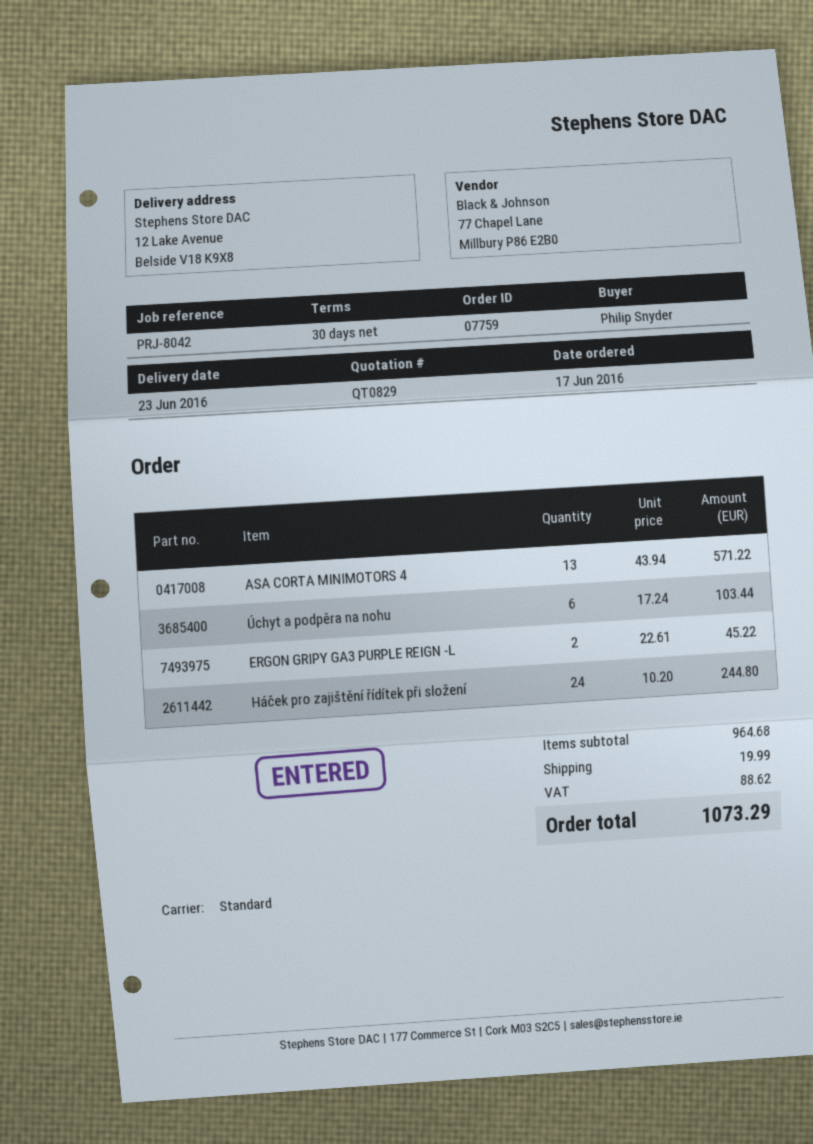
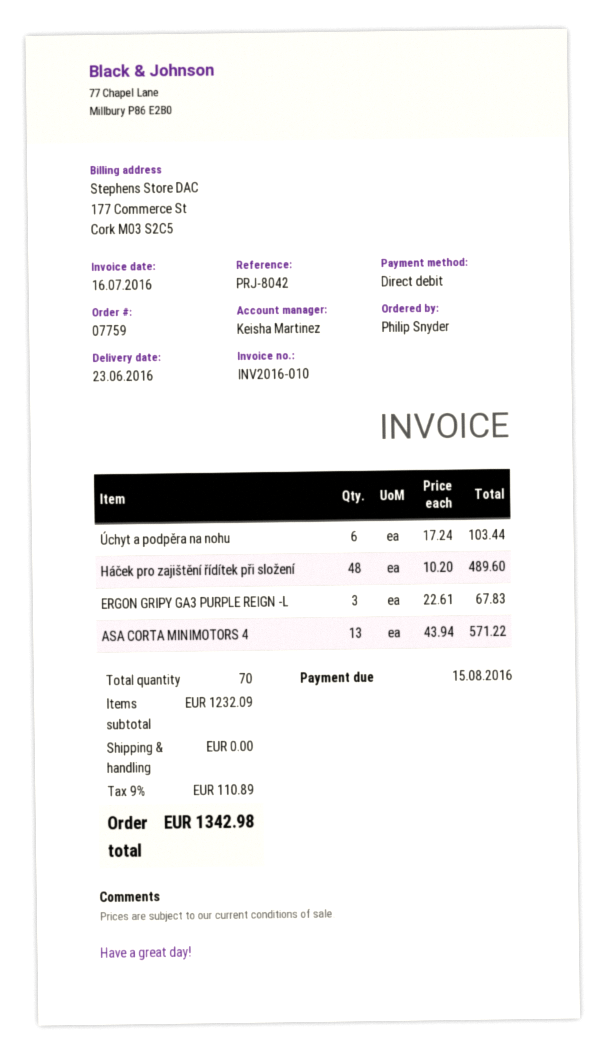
ERGON GRIPY GA3 PURPLE REIGN -L: 2 x 22.61 = 45.22 -> 3 x 22.61 = 67.83
Háček pro zajištění řídítek při složení: 24 x 10.20 = 244.80 -> 48 x 10.20 = 489.60
subtotal: 964.68 -> 1232.09
shipping: 19.99 -> 0.00
tax: 88.62 -> 110.89
total: 1073.29 -> 1342.98

